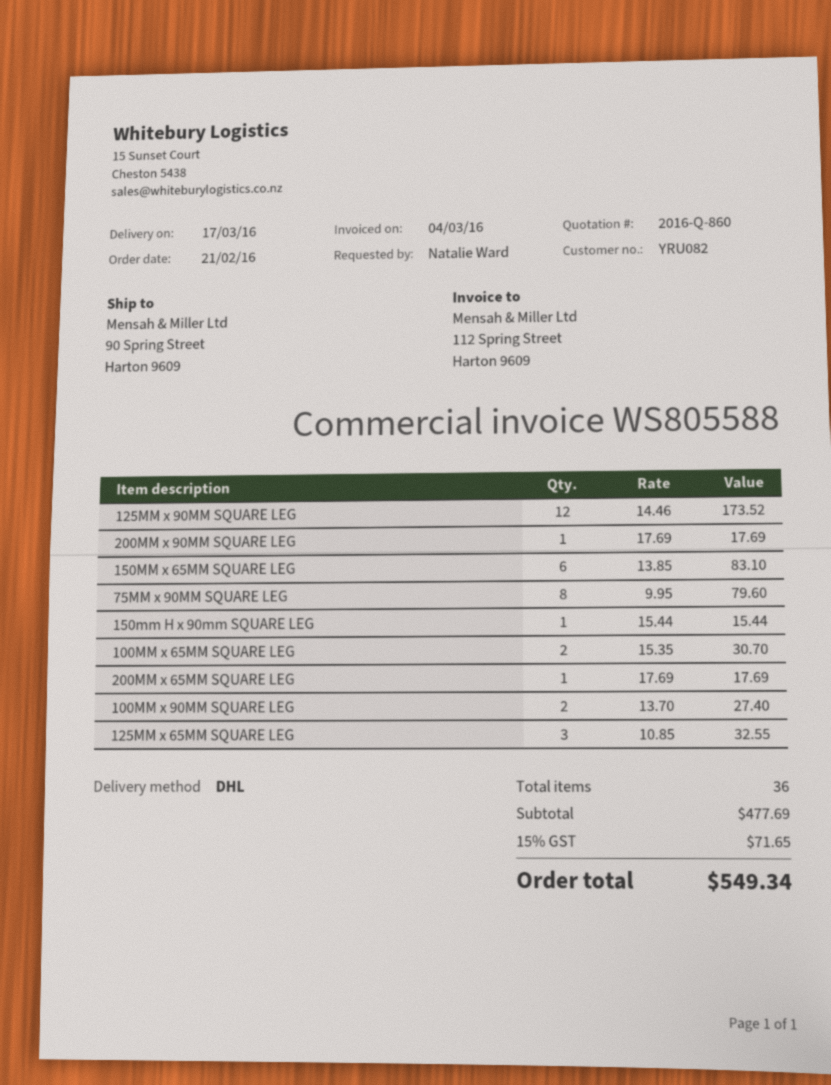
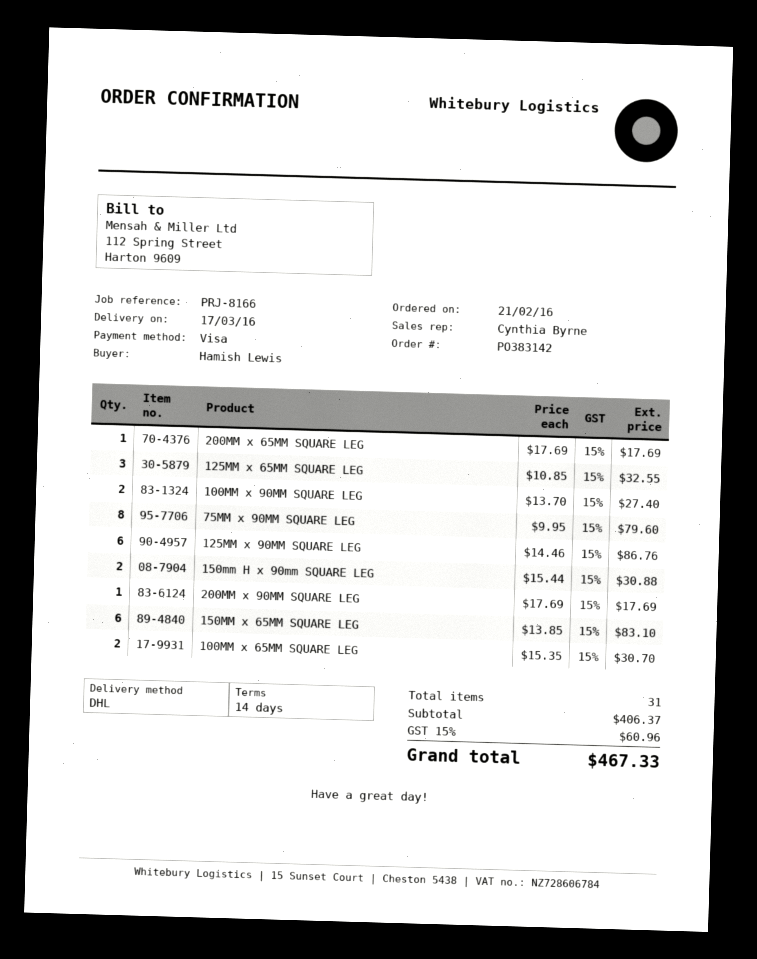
ordered by: Natalie Ward -> Hamish Lewis
125MM x 90MM SQUARE LEG: 12 x 14.46 = 173.52 -> 6 x 14.46 = 86.76
150mm H x 90mm SQUARE LEG: 1 x 15.44 = 15.44 -> 2 x 15.44 = 30.88
total quantity: 36 -> 31
subtotal: 477.69 -> 406.37
tax: 15% = 71.65 -> 15% = 60.96
total: 549.34 -> 467.33

